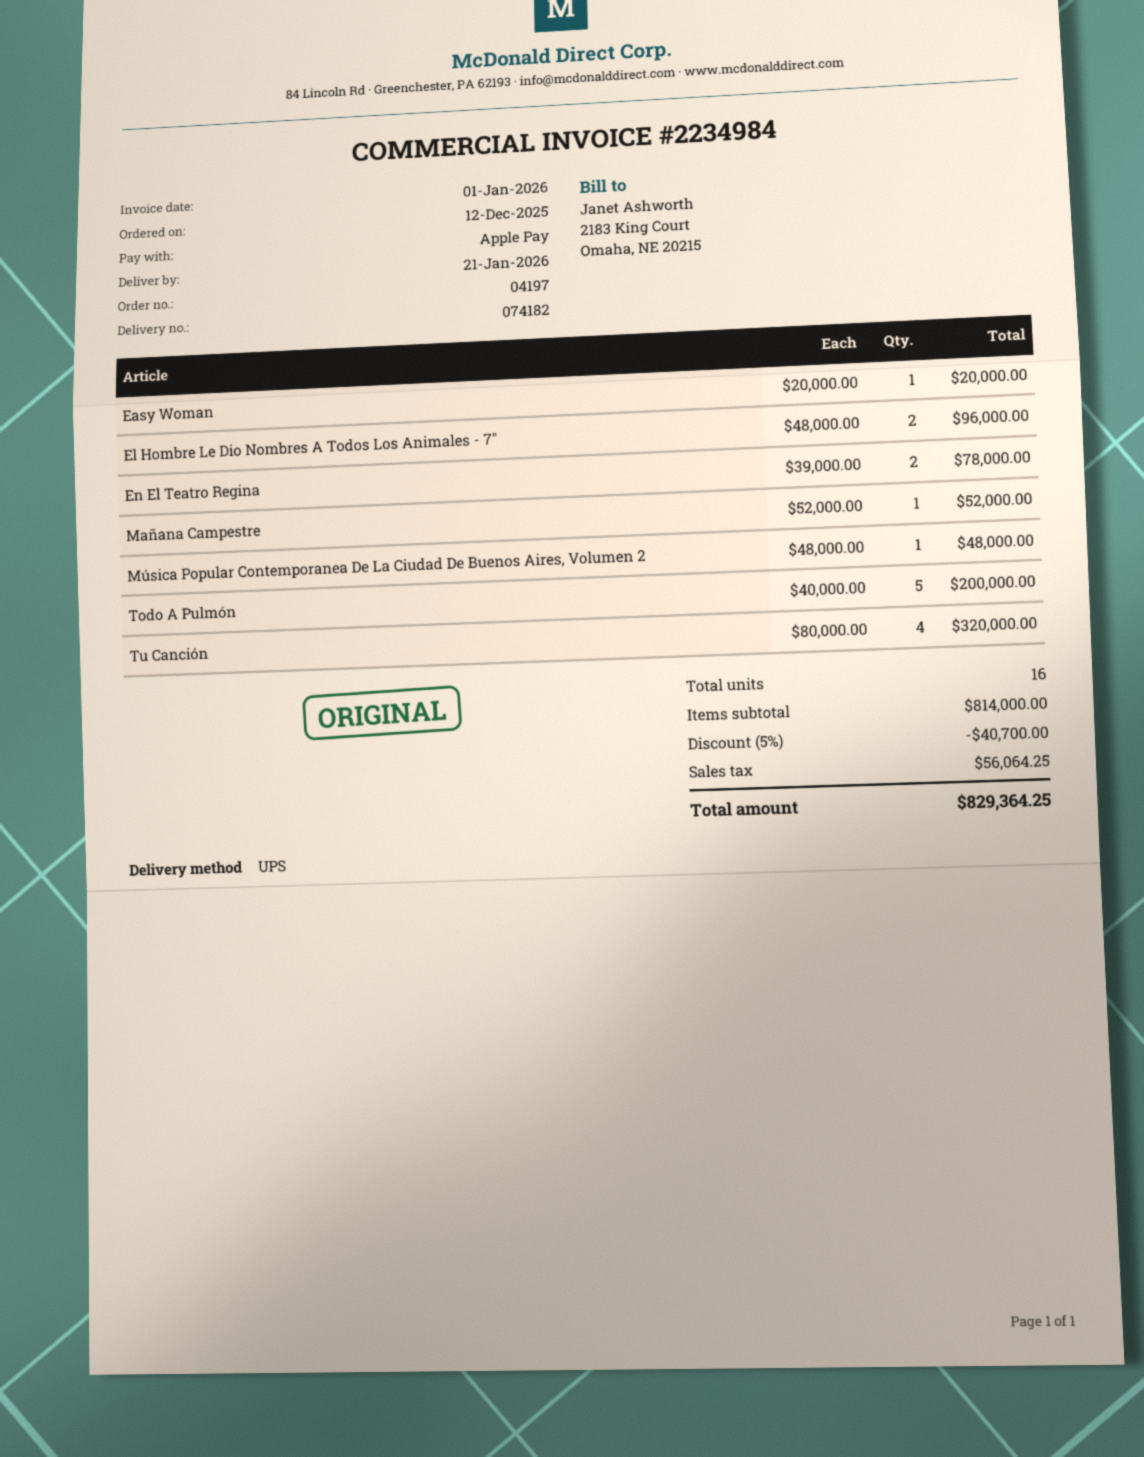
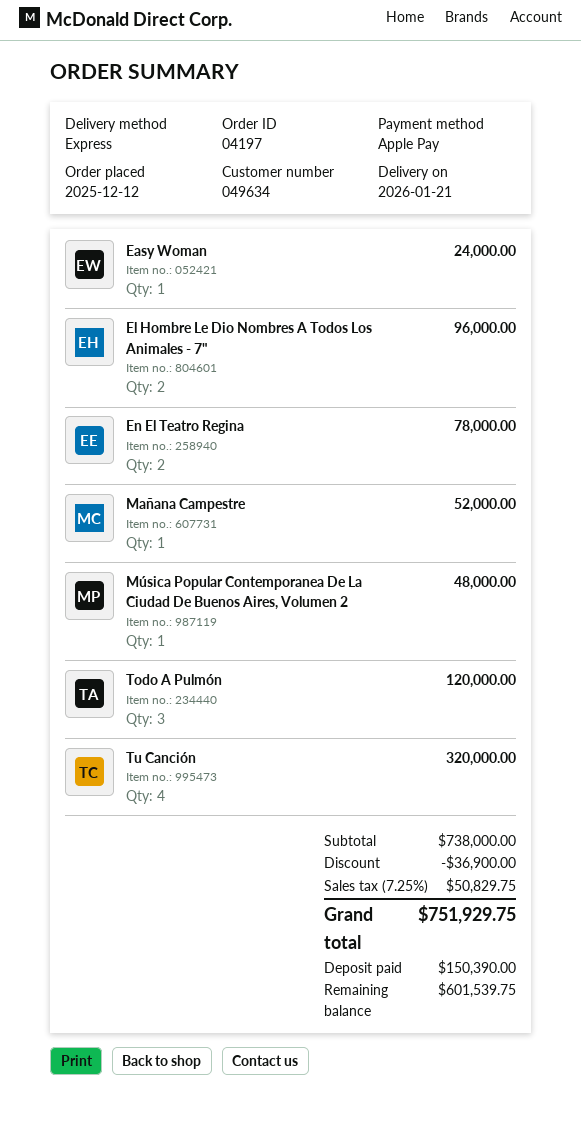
shipping method: UPS -> express
Easy Woman: 1 for 20000.00 -> 1 for 24000.00
Todo A Pulmón: 5 for 200000.00 -> 3 for 120000.00
subtotal: 814000.00 -> 738000.00
discount: 40700.00 -> 36900.00
tax: 56064.25 -> 50829.75
total: 829364.25 -> 751929.75

